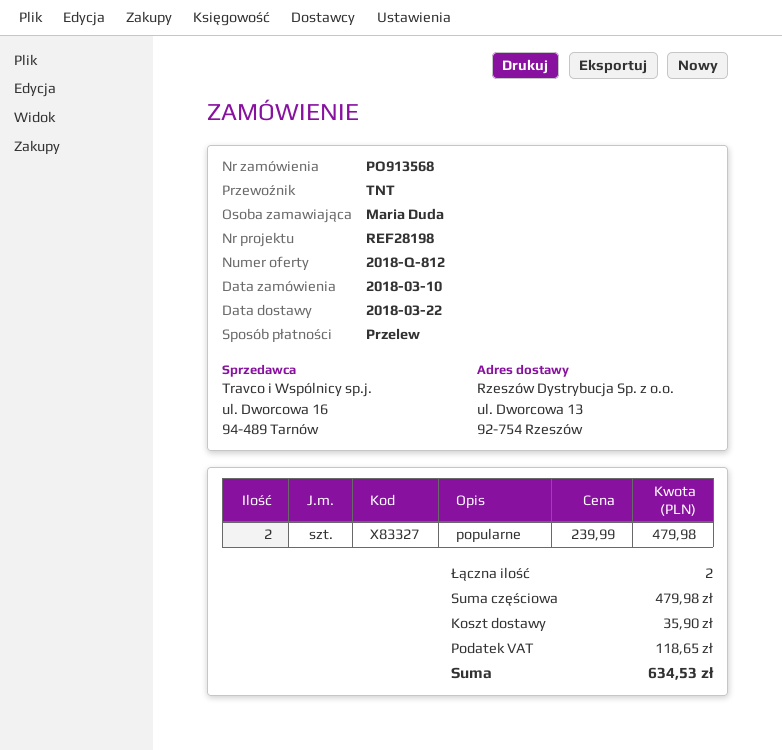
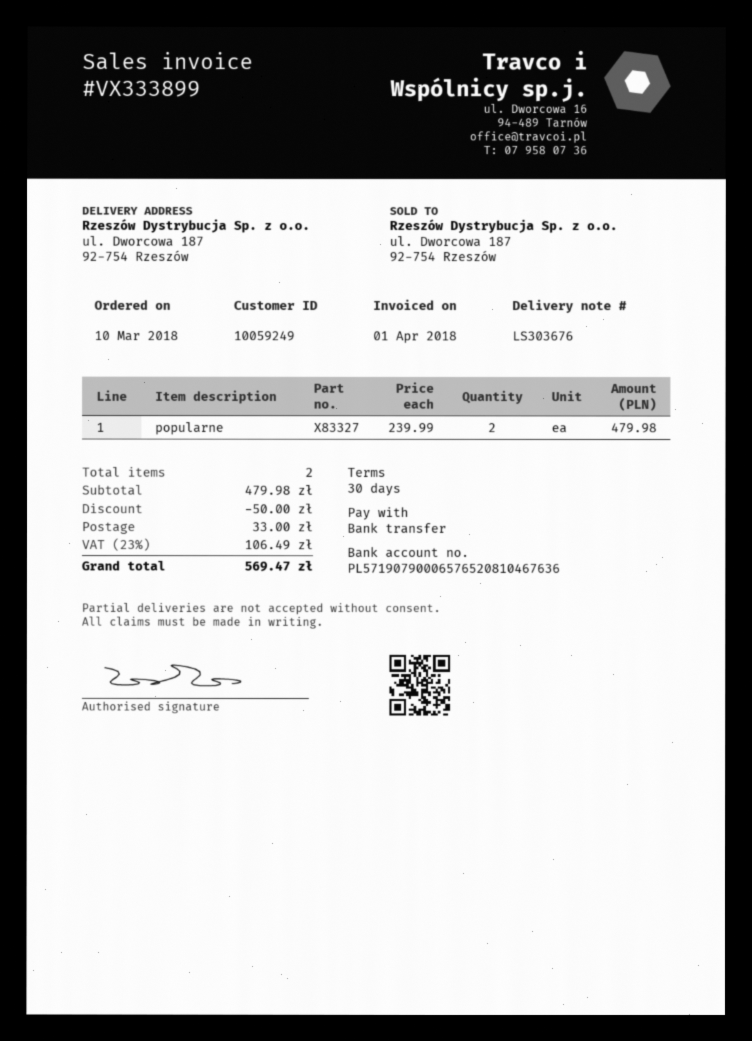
ship to: ul. Dworcowa 13, 92-754 Rzeszów -> ul. Dworcowa 187, 92-754 Rzeszów
discount: none -> 50.00
shipping: 35.90 -> 33.00
tax: 118.65 -> 106.49
total: 634.53 -> 569.47

